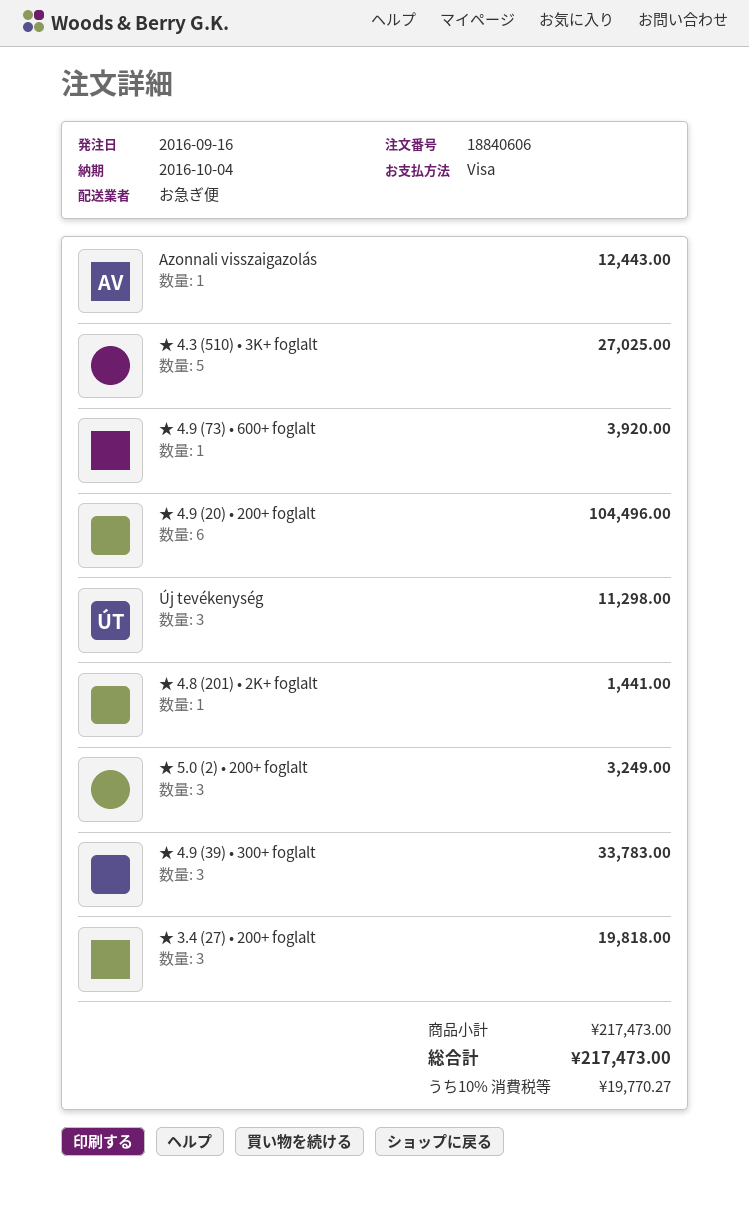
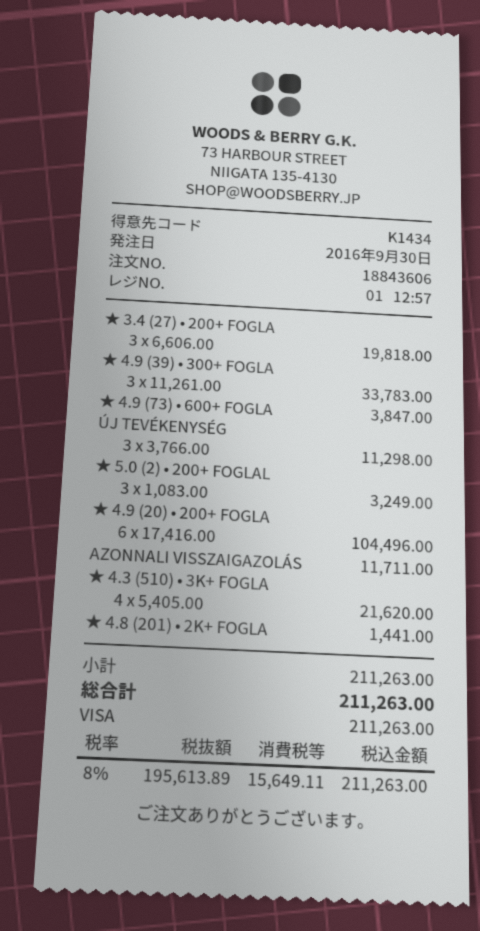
order number: 18840606 -> 18843606
order date: 2016-09-16 -> 2016-09-30
Azonnali visszaigazolás: 1 for 12443.00 -> 1 for 11711.00
★ 4.3 (510) • 3K+ foglalt: 5 for 27025.00 -> 4 for 21620.00
★ 4.9 (73) • 600+ foglalt: 1 for 3920.00 -> 1 for 3847.00
subtotal: 217473.00 -> 211263.00
tax: 10% = 19770.27 -> 8% = 15649.11
total: 217473.00 -> 211263.00

